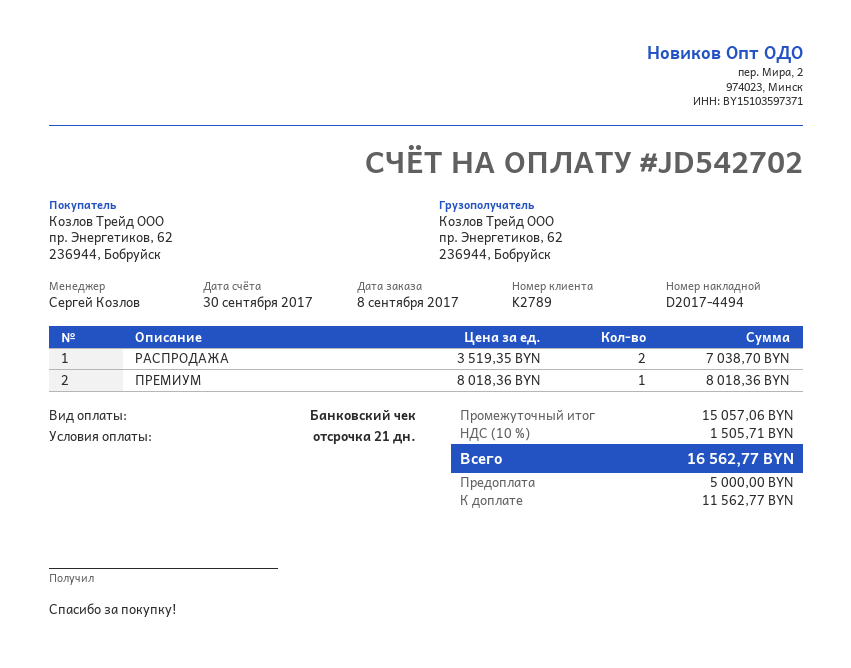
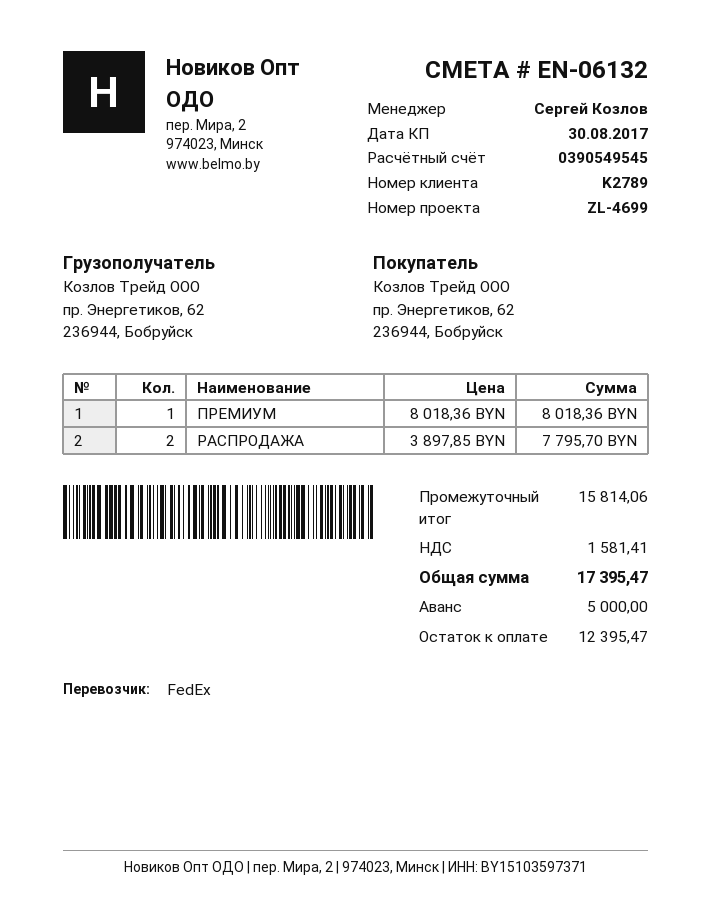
РАСПРОДАЖА: 2 x 3519.35 = 7038.70 -> 2 x 3897.85 = 7795.70
subtotal: 15057.06 -> 15814.06
tax: 1505.71 -> 1581.41
total: 16562.77 -> 17395.47
balance: 11562.77 -> 12395.47

